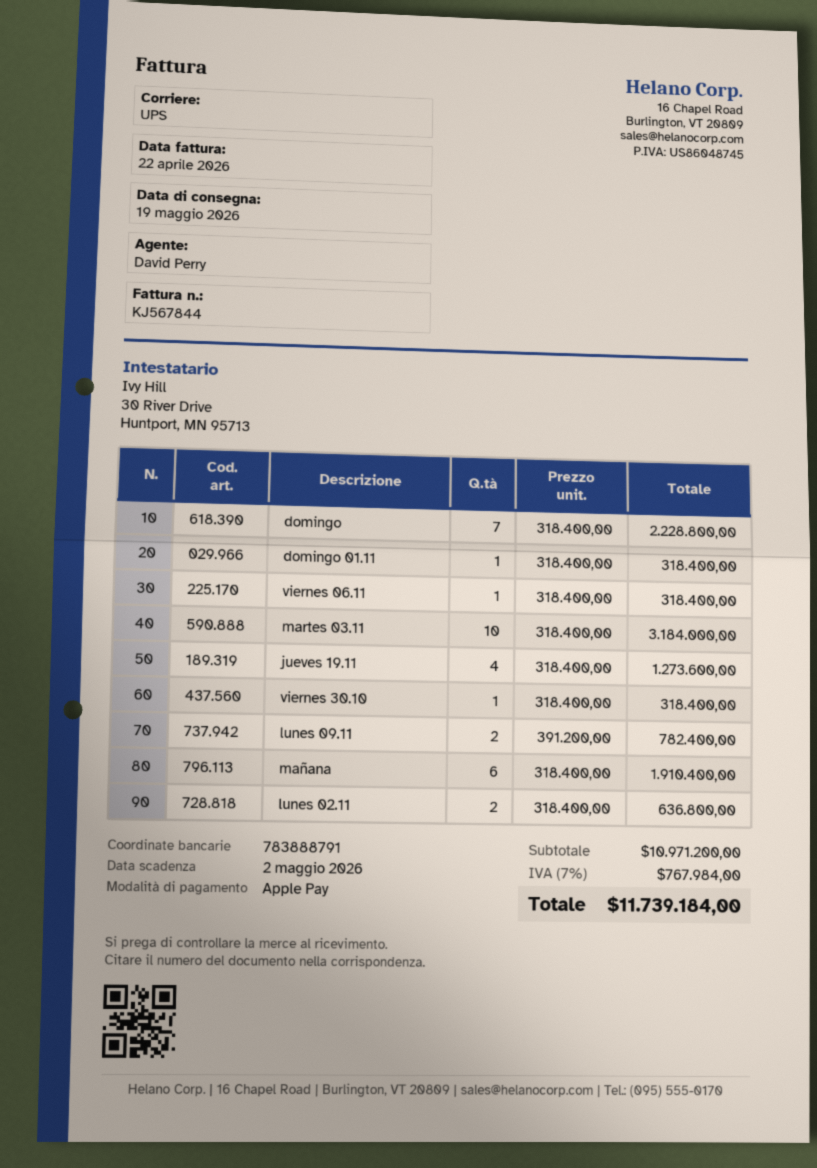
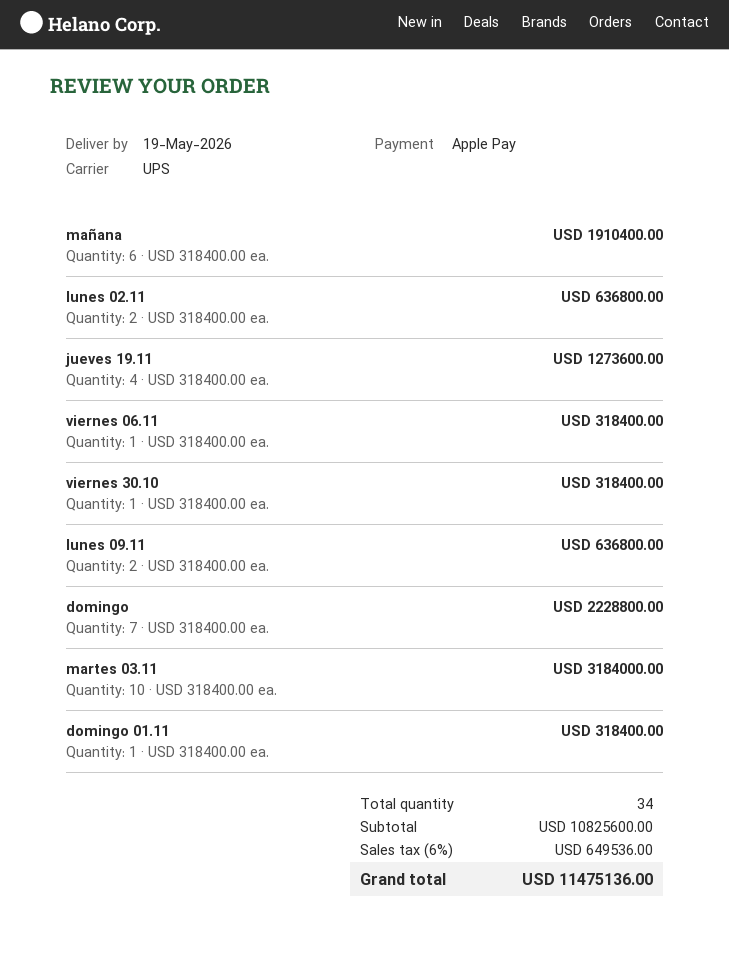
lunes 09.11: 2 x 391200.00 = 782400.00 -> 2 x 318400.00 = 636800.00
subtotal: 10971200.00 -> 10825600.00
tax: 7% = 767984.00 -> 6% = 649536.00
total: 11739184.00 -> 11475136.00

